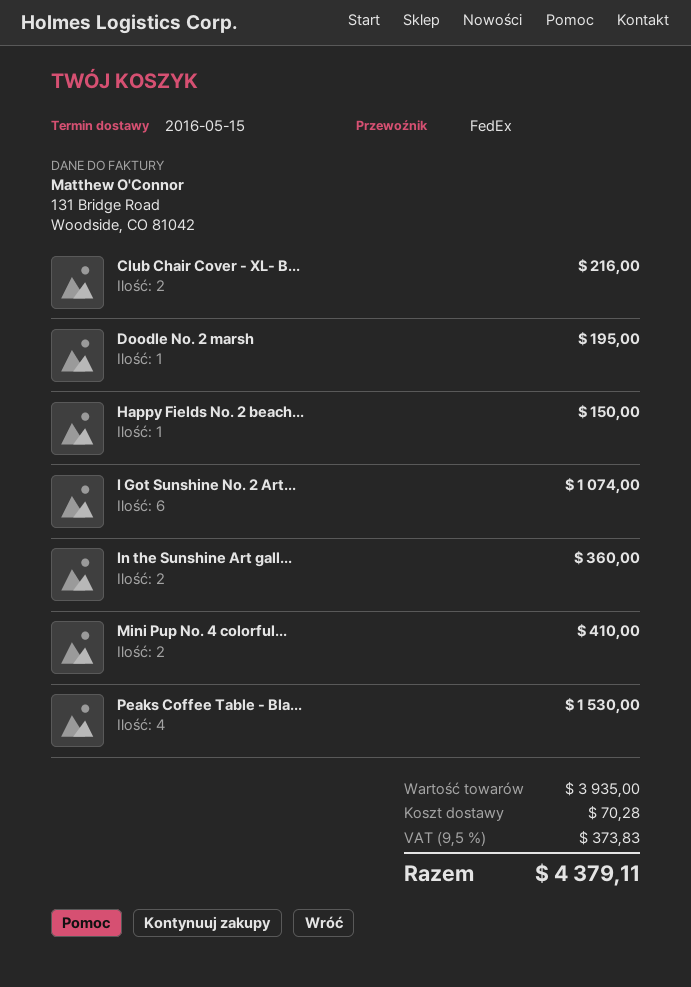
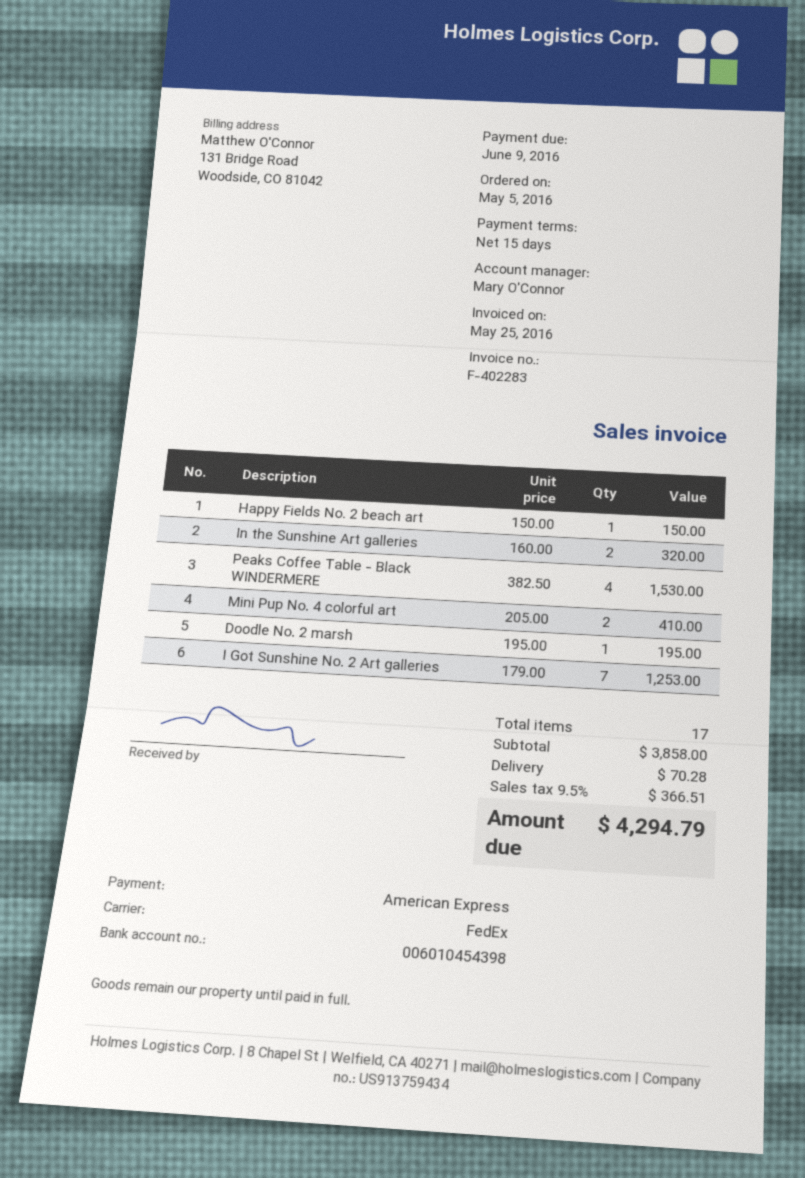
Club Chair Cover - XL- B...: 2 for 216.00 -> none
I Got Sunshine No. 2 Art...: 6 for 1074.00 -> 7 for 1253.00
In the Sunshine Art gall...: 2 for 360.00 -> 2 for 320.00
subtotal: 3935.00 -> 3858.00
tax: 9.5% = 373.83 -> 9.5% = 366.51
total: 4379.11 -> 4294.79

